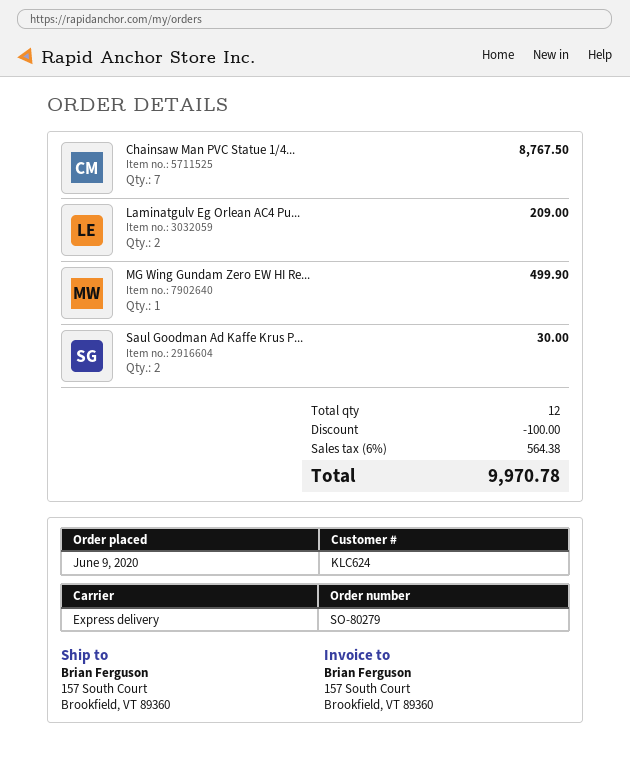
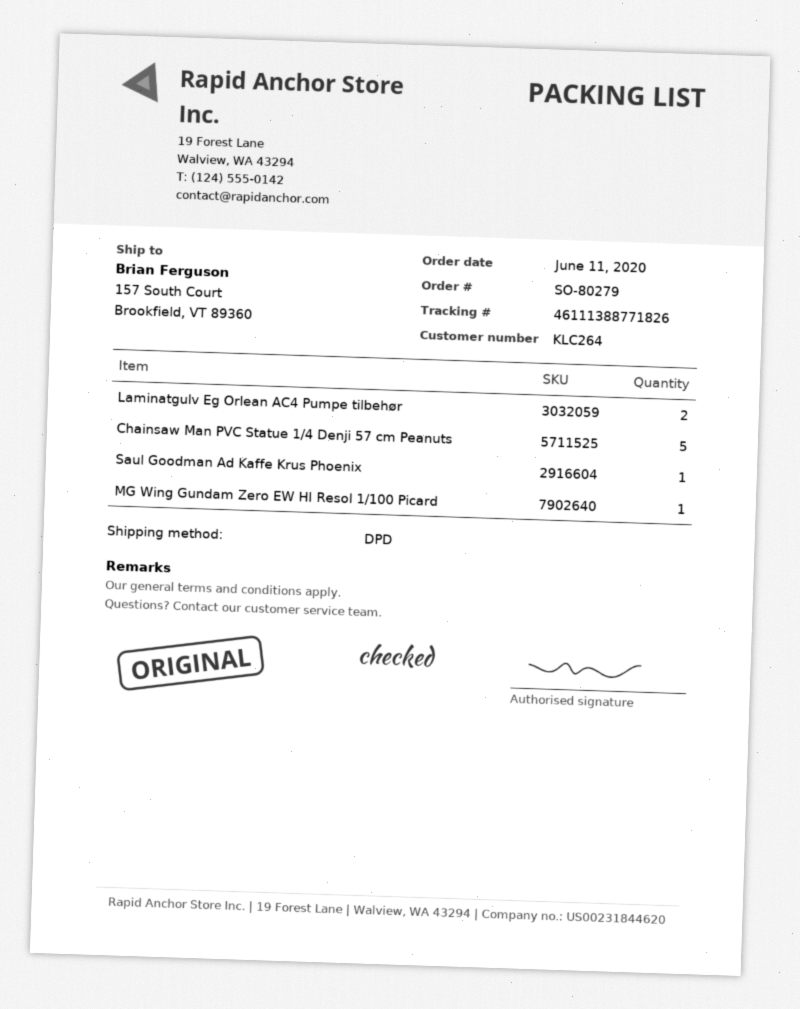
order date: 2020-06-09 -> 2020-06-11
customer number: KLC624 -> KLC264
shipping method: express -> DPD
Chainsaw Man PVC Statue 1/4...: 7 -> 5
Saul Goodman Ad Kaffe Krus P...: 2 -> 1

